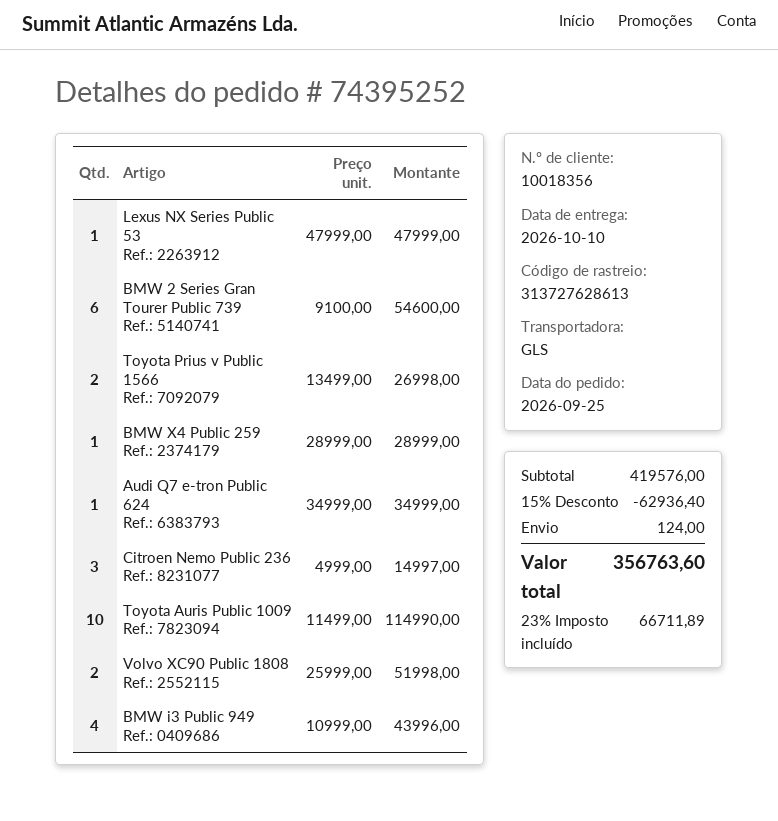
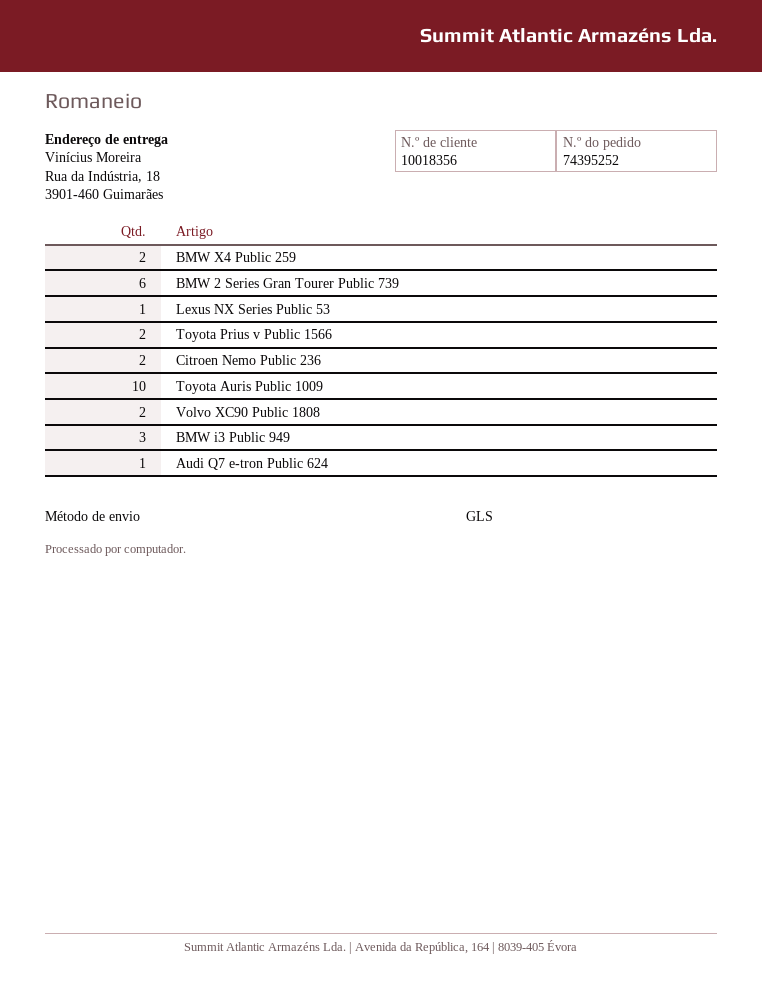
BMW X4 Public 259: 1 -> 2
Citroen Nemo Public 236: 3 -> 2
BMW i3 Public 949: 4 -> 3

